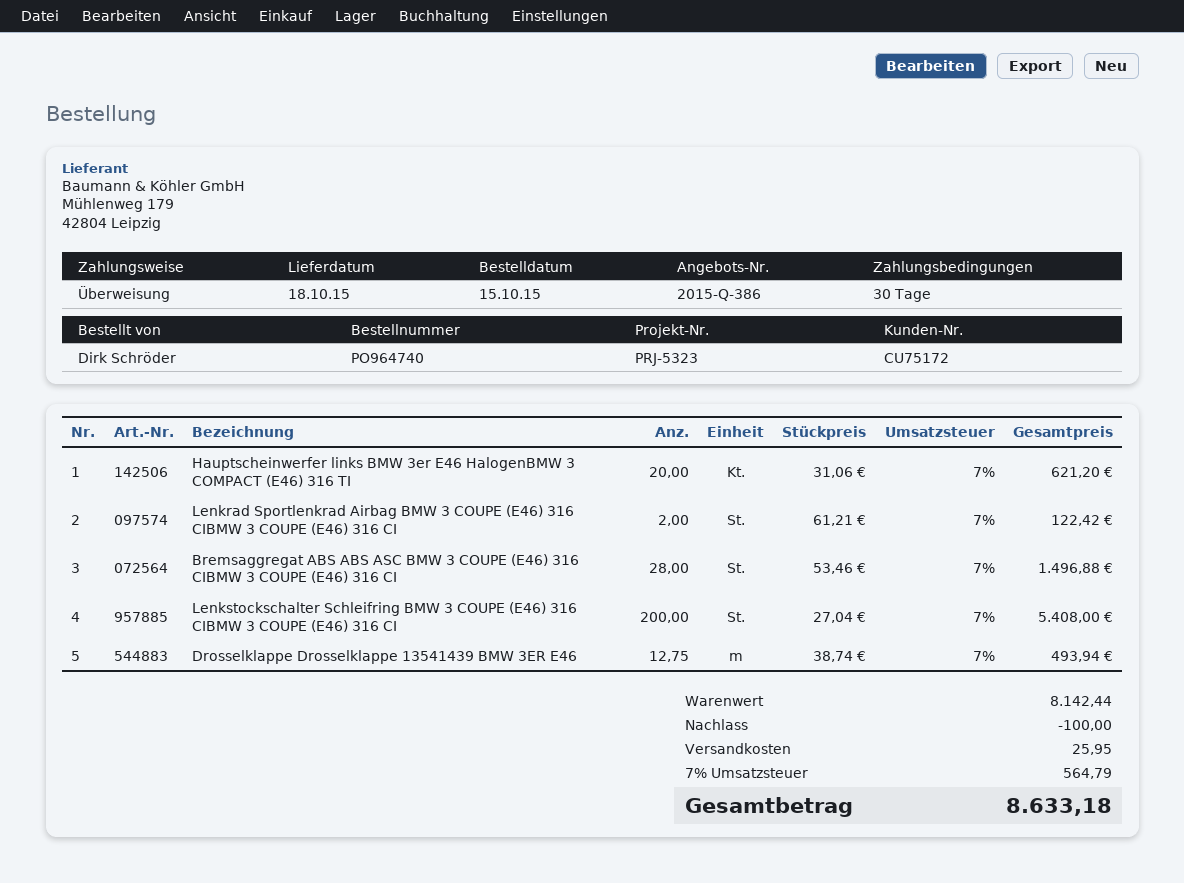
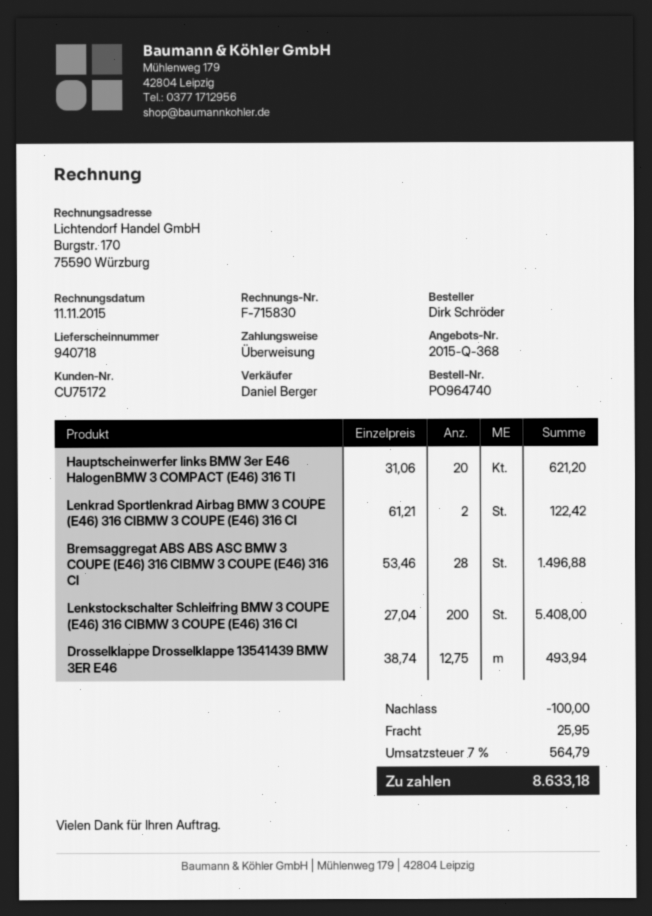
quote number: 2015-Q-386 -> 2015-Q-368

